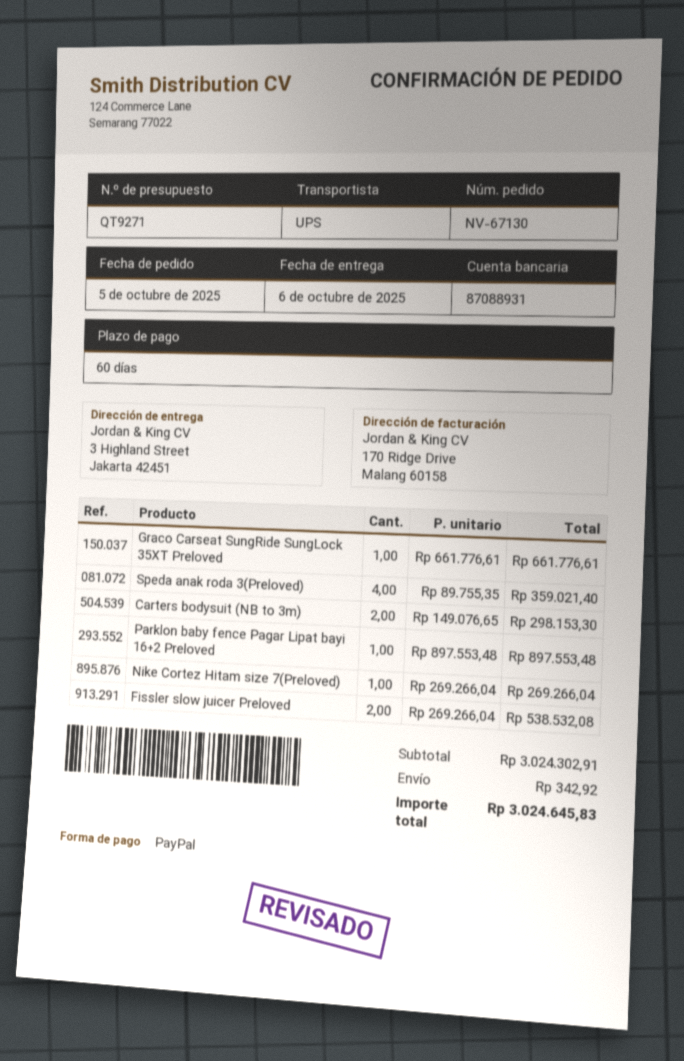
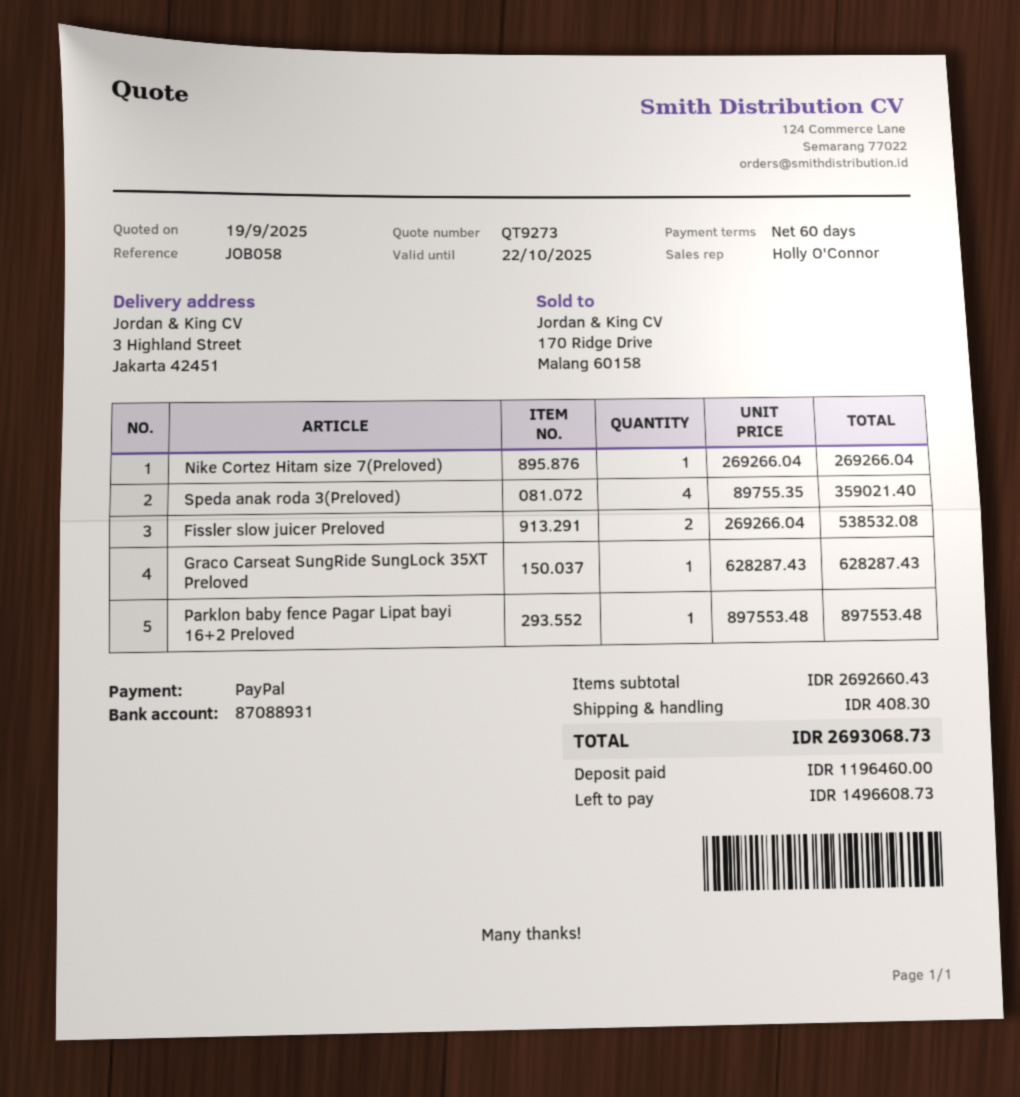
quote number: QT9271 -> QT9273
Graco Carseat SungRide SungLock 35XT Preloved: 1 x 661776.61 = 661776.61 -> 1 x 628287.43 = 628287.43
Carters bodysuit (NB to 3m): 2 x 149076.65 = 298153.30 -> none
subtotal: 3024302.91 -> 2692660.43
shipping: 342.92 -> 408.30
total: 3024645.83 -> 2693068.73

